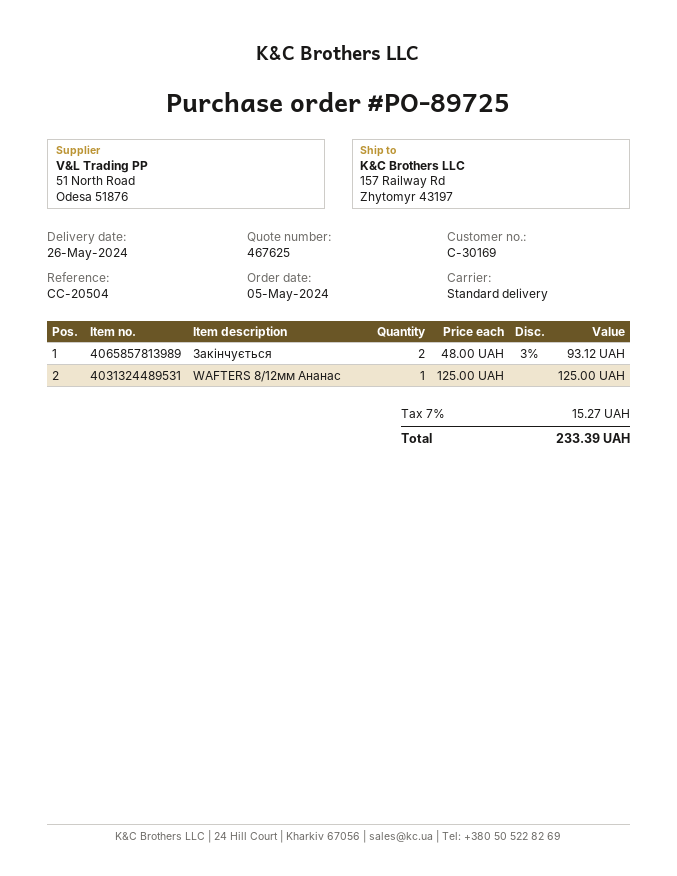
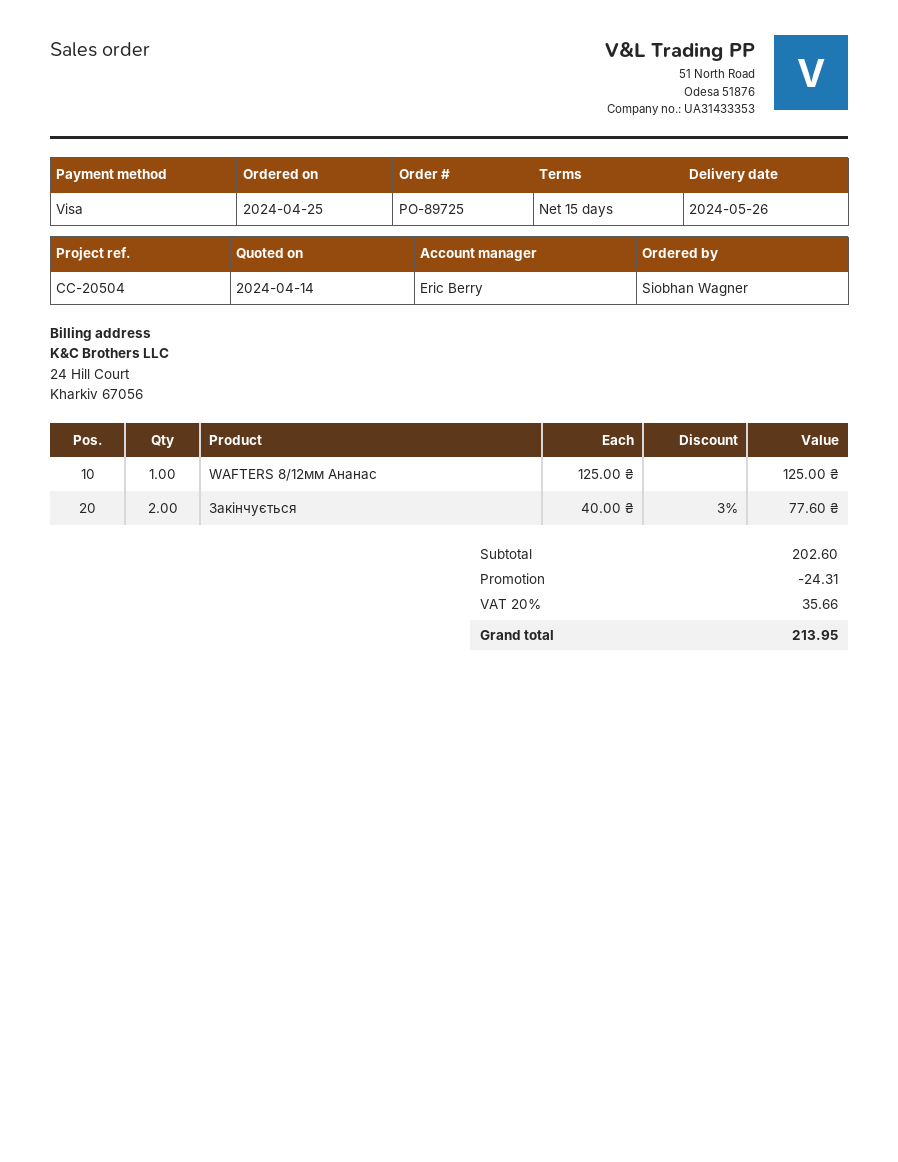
order date: 2024-05-05 -> 2024-04-25
Закінчується: 2 x 48.00 - 3% = 93.12 -> 2 x 40.00 - 3% = 77.60
discount: none -> 24.31
tax: 7% = 15.27 -> 20% = 35.66
total: 233.39 -> 213.95

